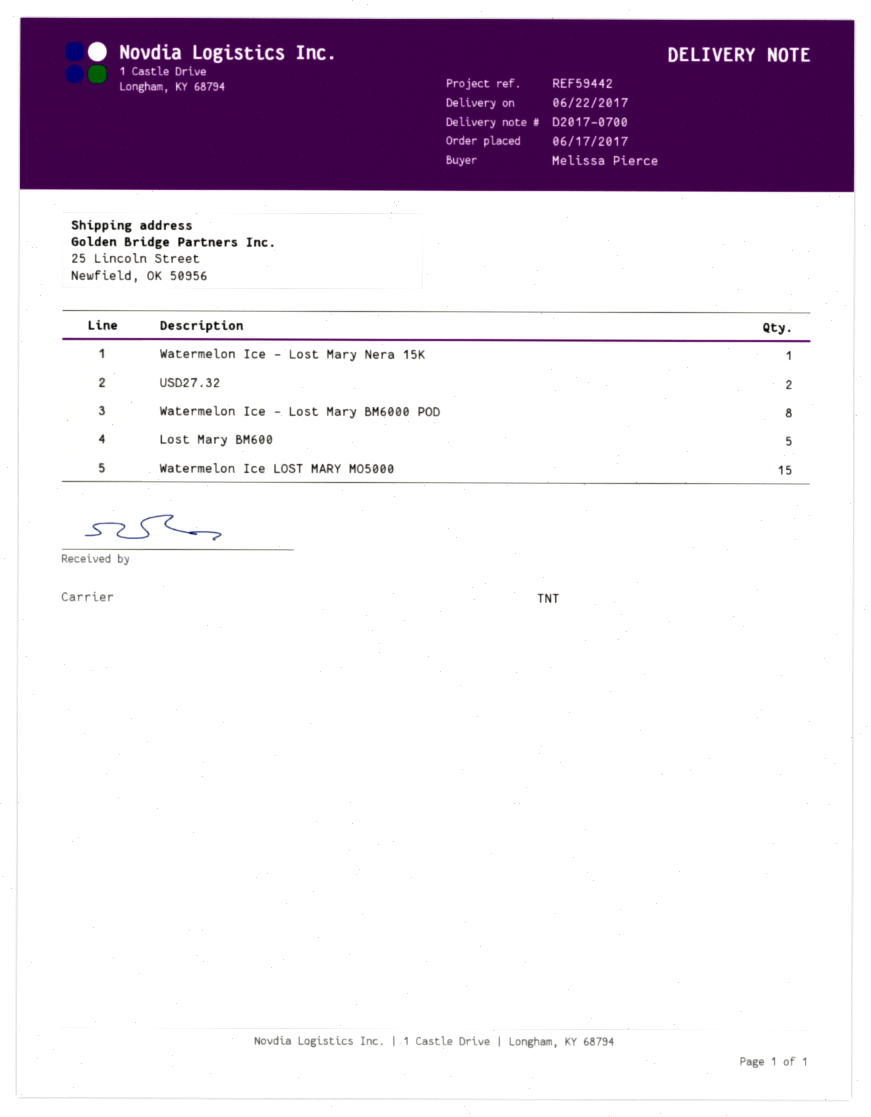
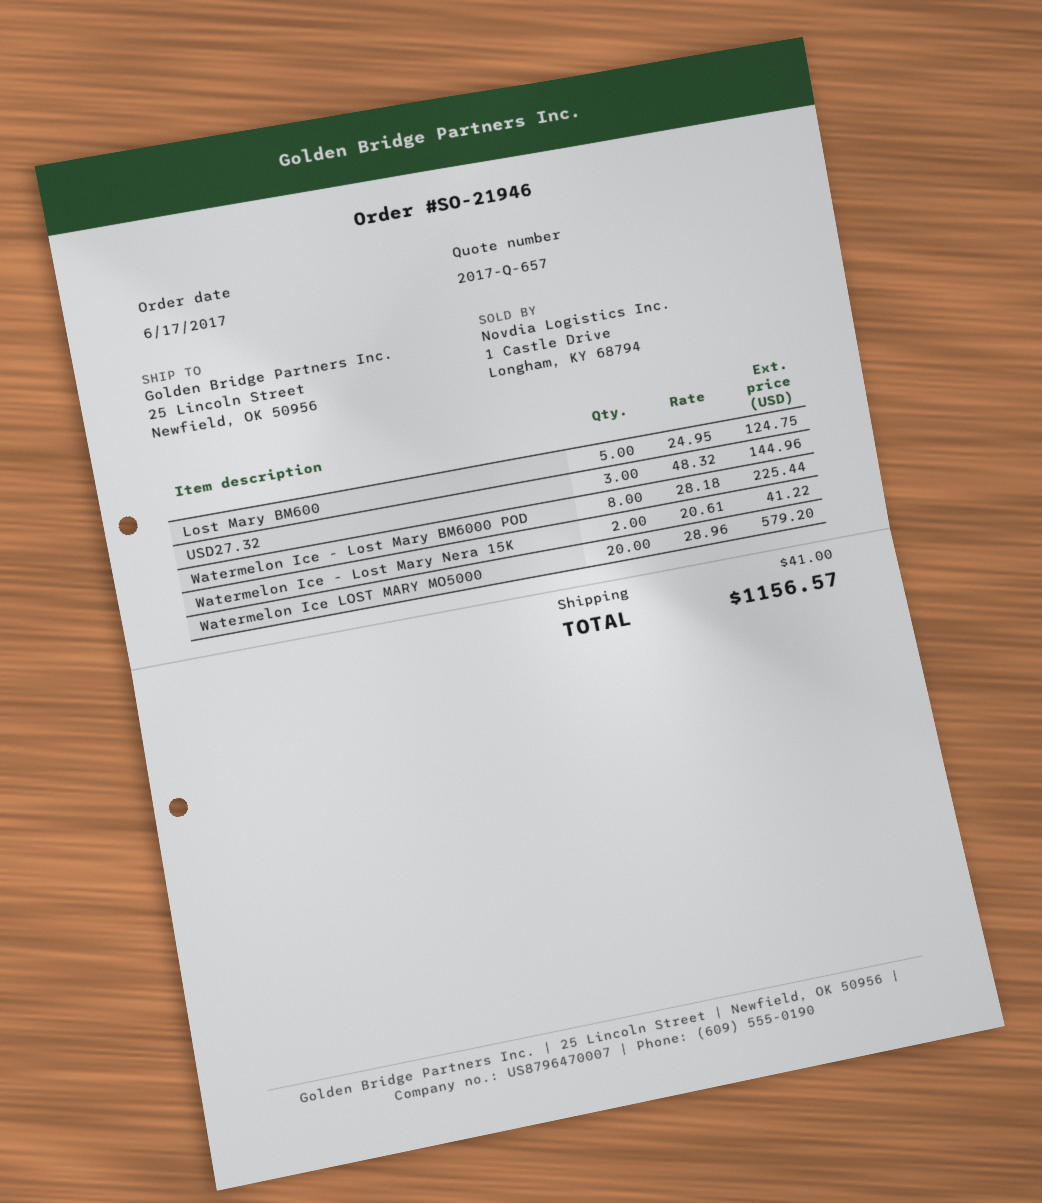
Watermelon Ice - Lost Mary Nera 15K: 1 -> 2
USD27.32: 2 -> 3
Watermelon Ice LOST MARY MO5000: 15 -> 20

